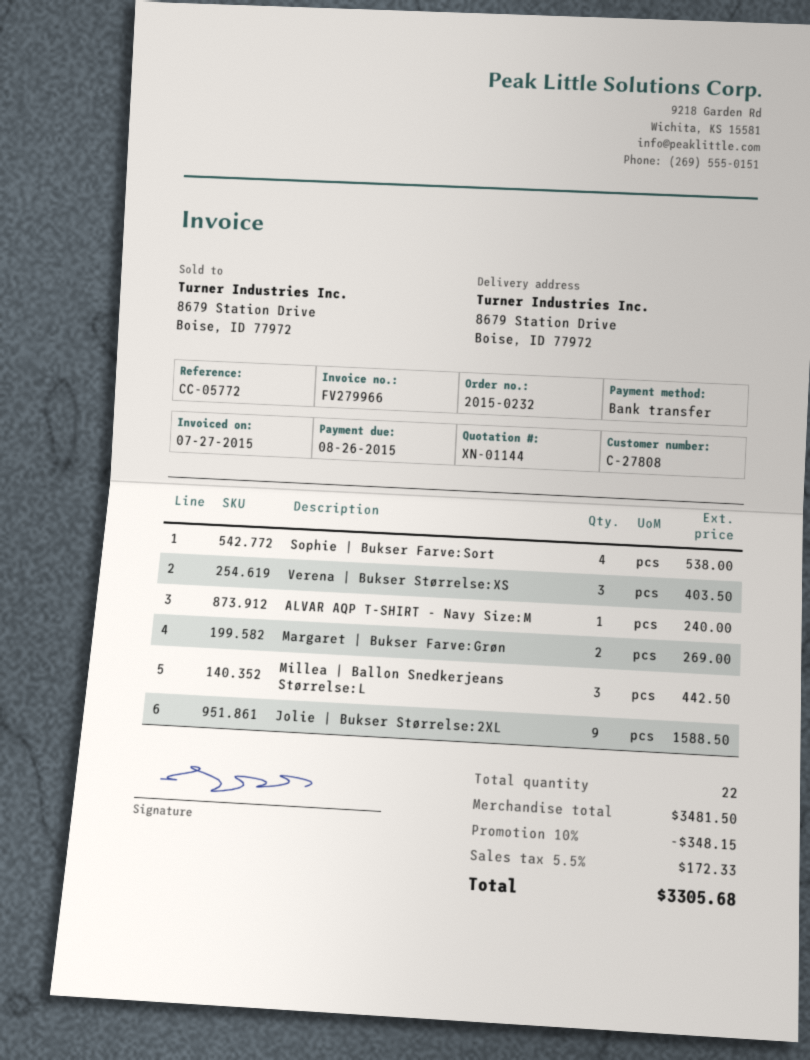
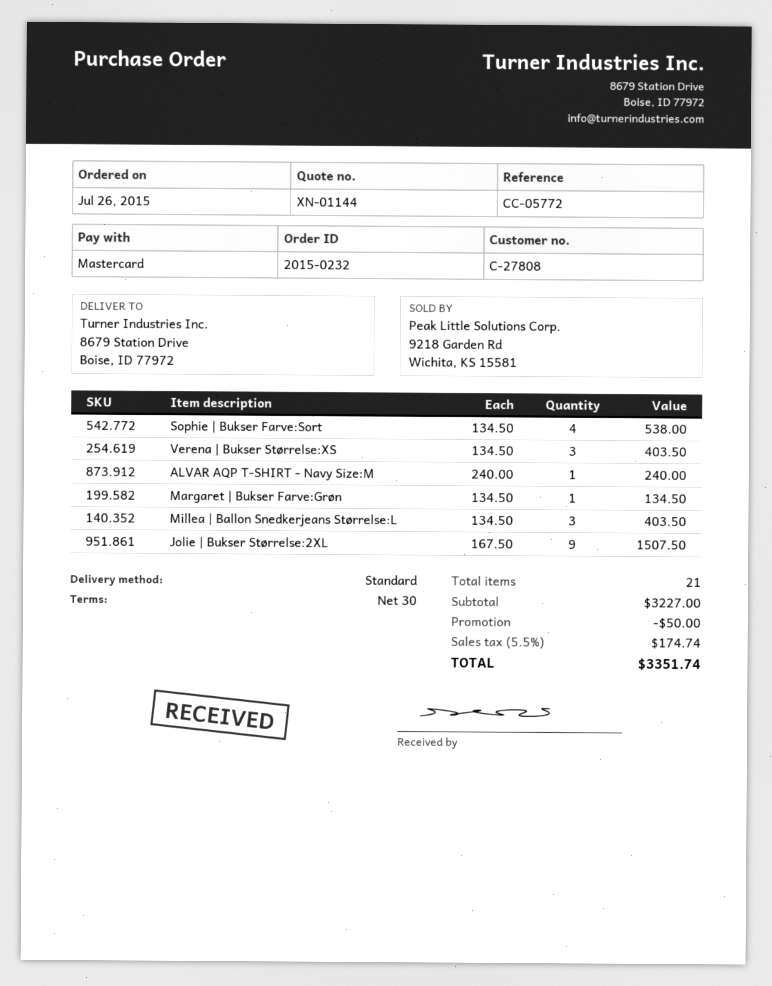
payment method: bank transfer -> Mastercard
Margaret | Bukser Farve:Grøn: 2 for 269.00 -> 1 for 134.50
Millea | Ballon Snedkerjeans Størrelse:L: 3 for 442.50 -> 3 for 403.50
Jolie | Bukser Størrelse:2XL: 9 for 1588.50 -> 9 for 1507.50
total quantity: 22 -> 21
subtotal: 3481.50 -> 3227.00
discount: 348.15 -> 50.00
tax: 5.5% = 172.33 -> 5.5% = 174.74
total: 3305.68 -> 3351.74

